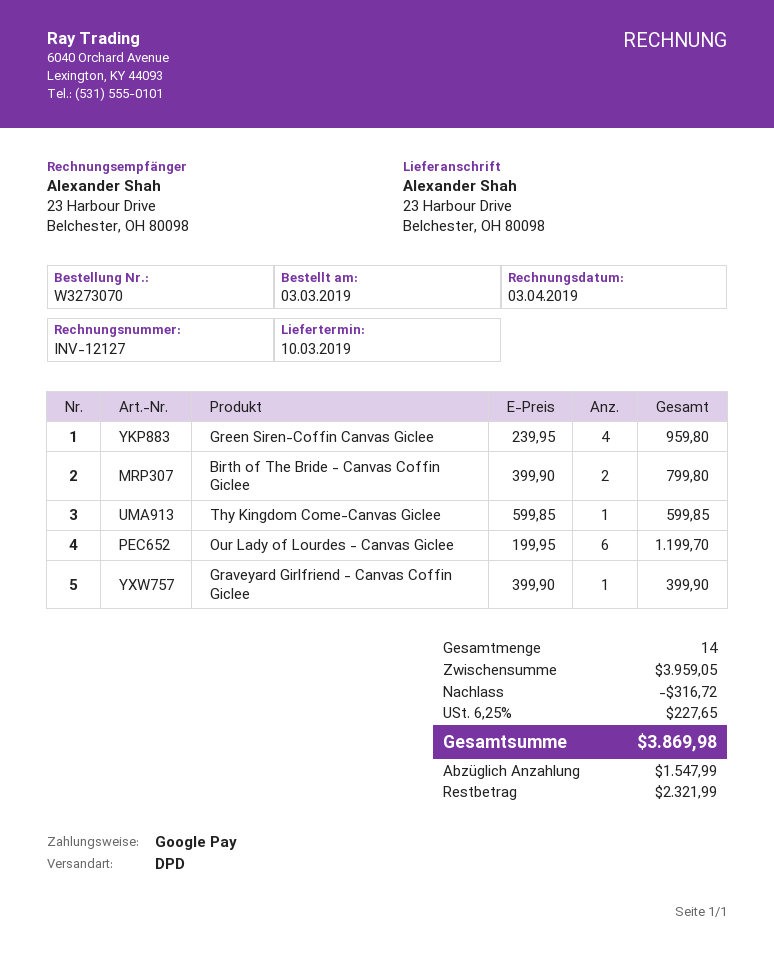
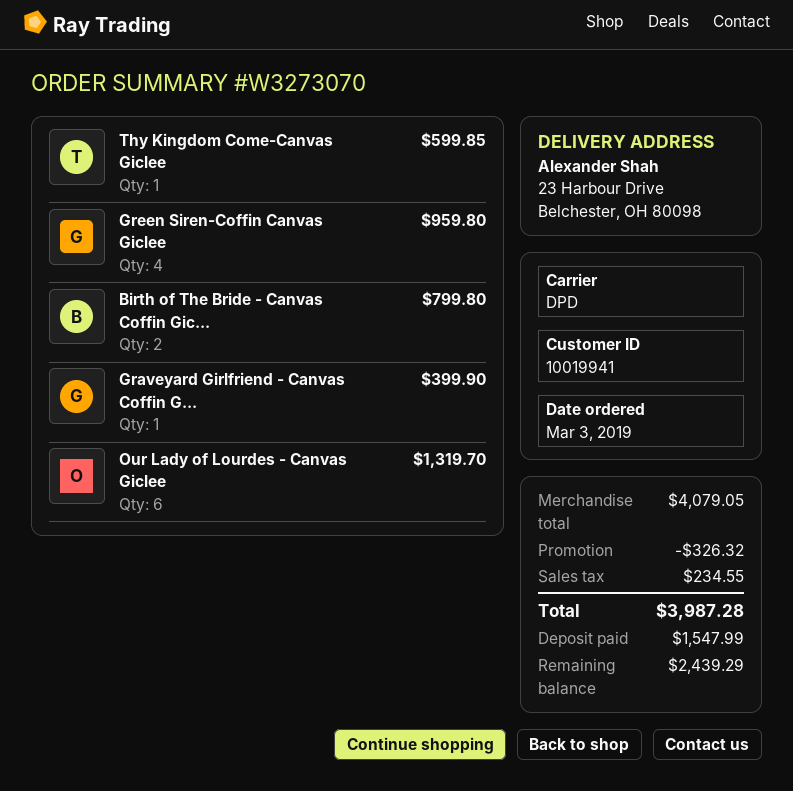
Our Lady of Lourdes - Canvas Giclee: 6 for 1199.70 -> 6 for 1319.70
subtotal: 3959.05 -> 4079.05
discount: 316.72 -> 326.32
tax: 227.65 -> 234.55
total: 3869.98 -> 3987.28
balance: 2321.99 -> 2439.29

